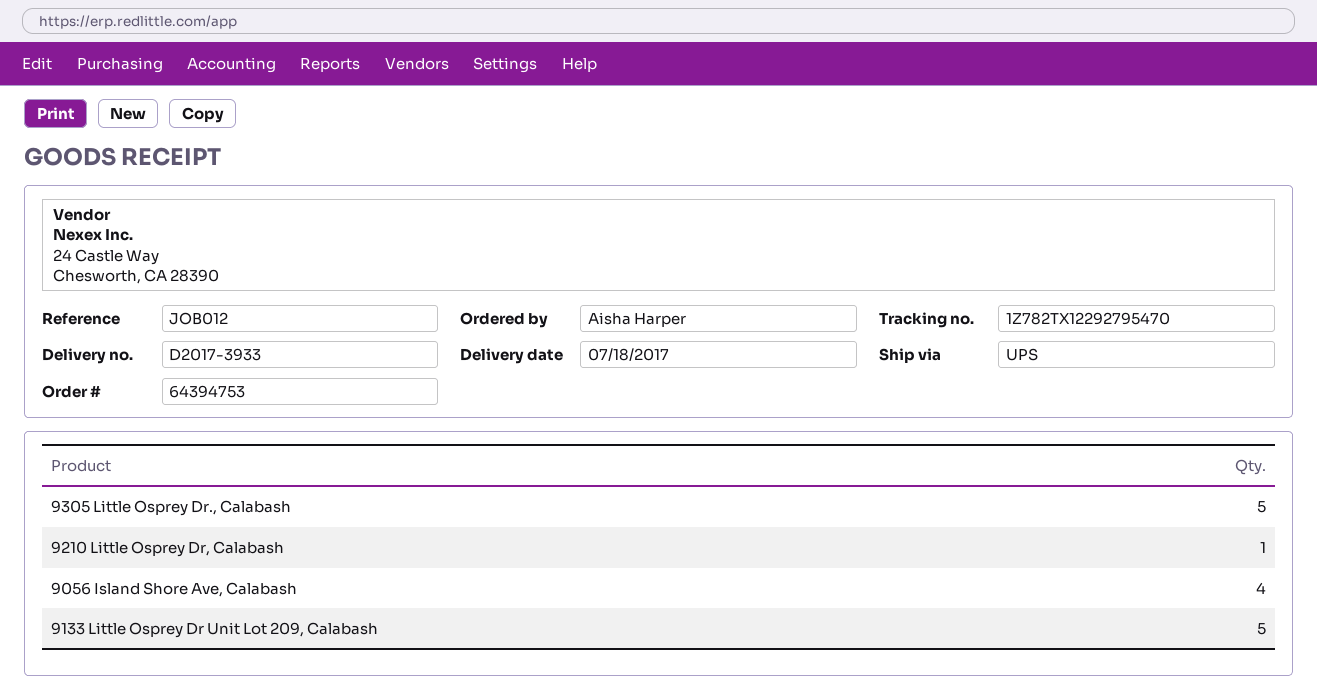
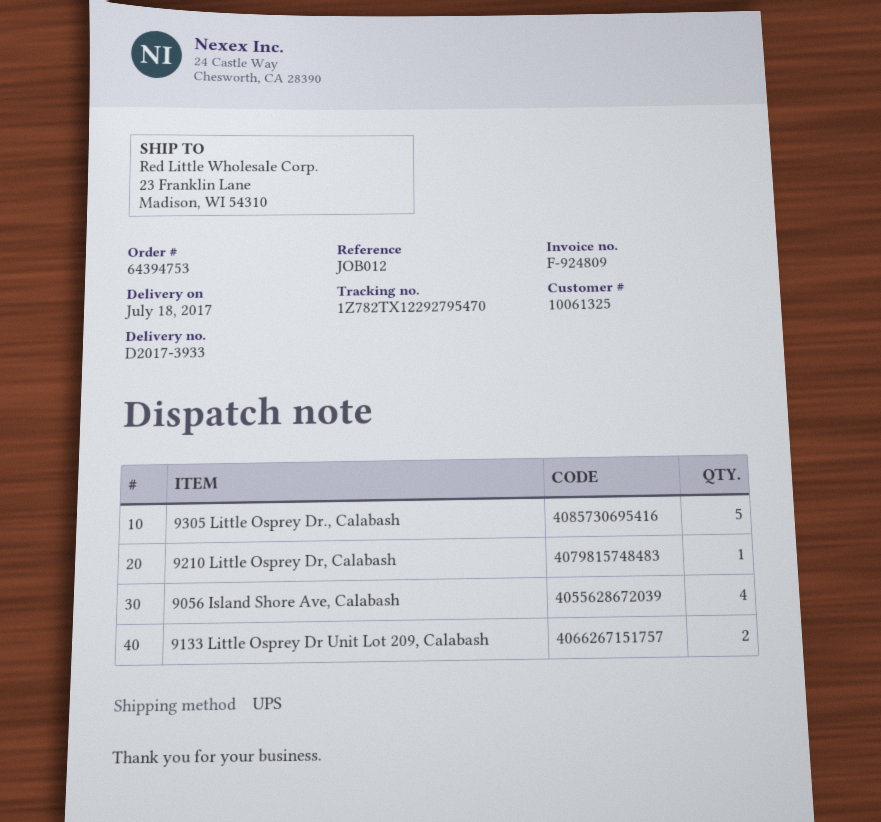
9133 Little Osprey Dr Unit Lot 209, Calabash: 5 -> 2

